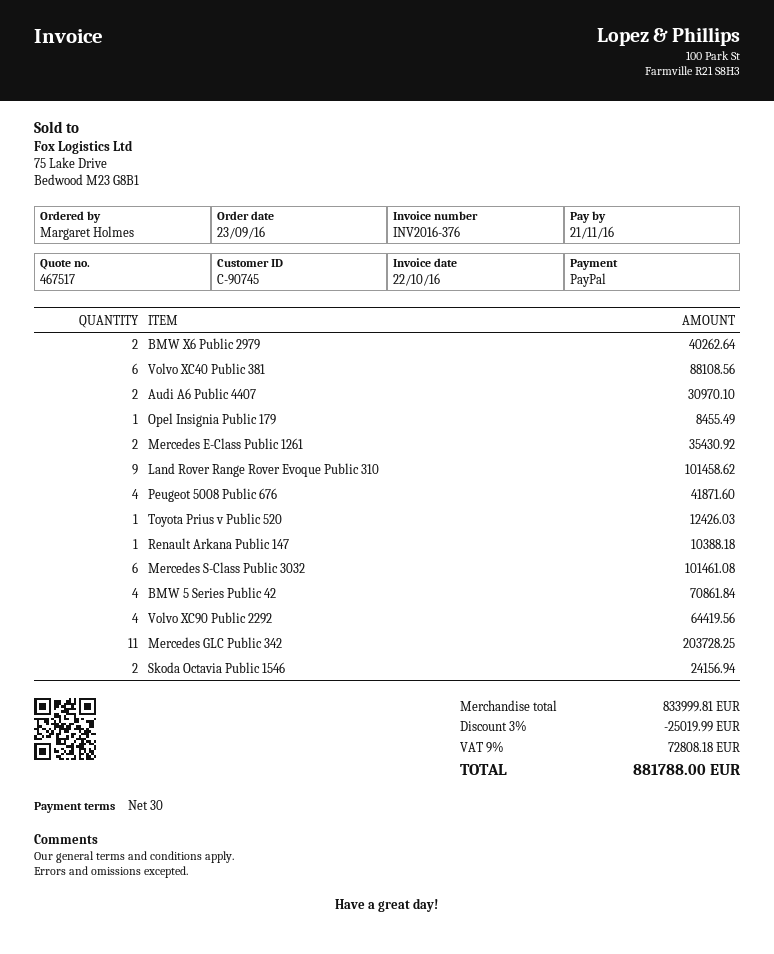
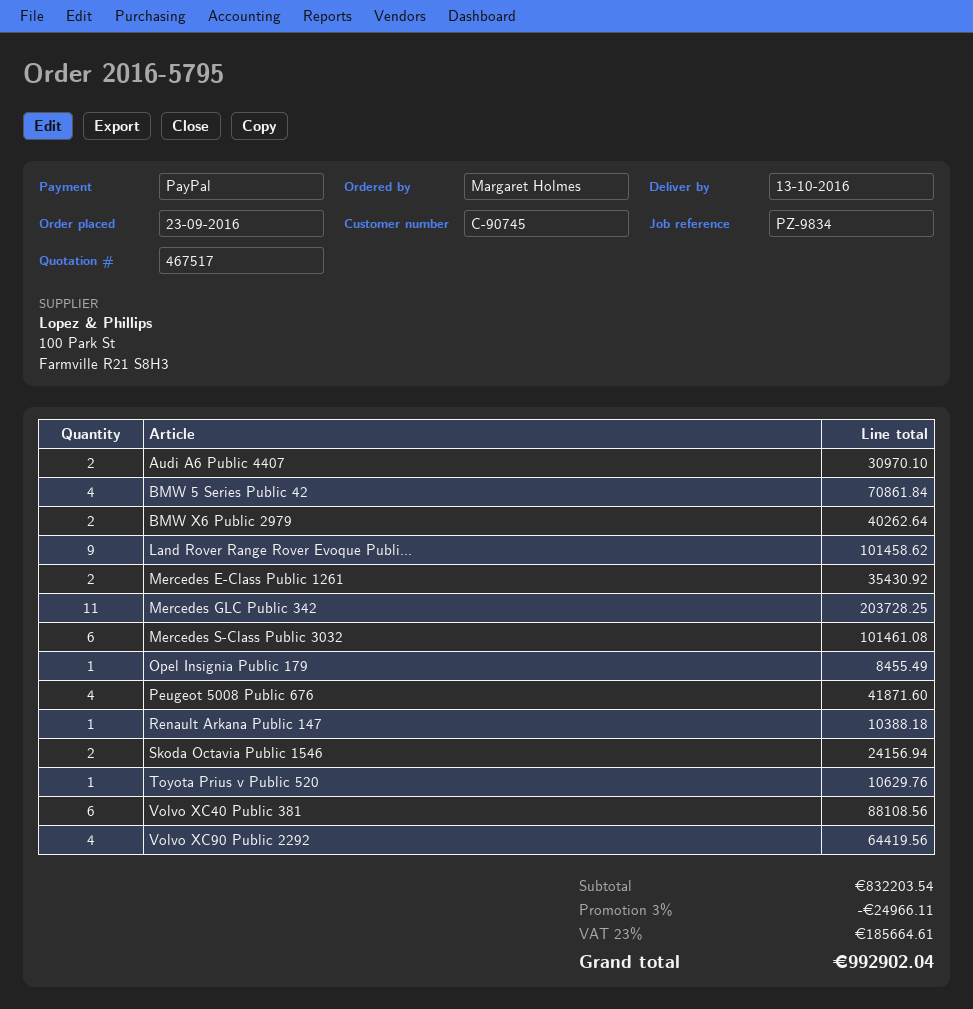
Toyota Prius v Public 520: 1 for 12426.03 -> 1 for 10629.76
subtotal: 833999.81 -> 832203.54
discount: 3% = 25019.99 -> 3% = 24966.11
tax: 9% = 72808.18 -> 23% = 185664.61
total: 881788.00 -> 992902.04

